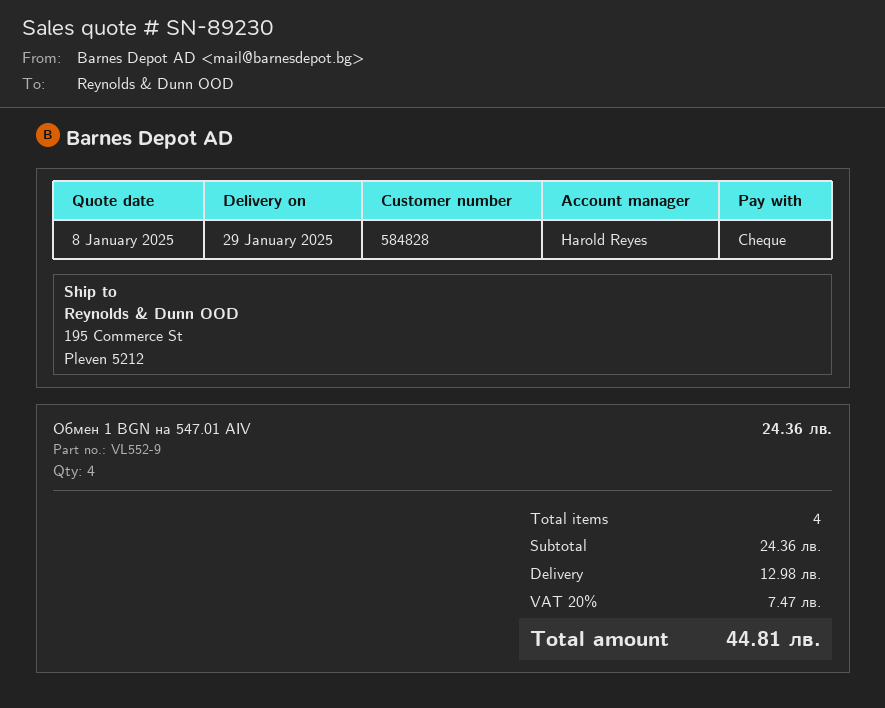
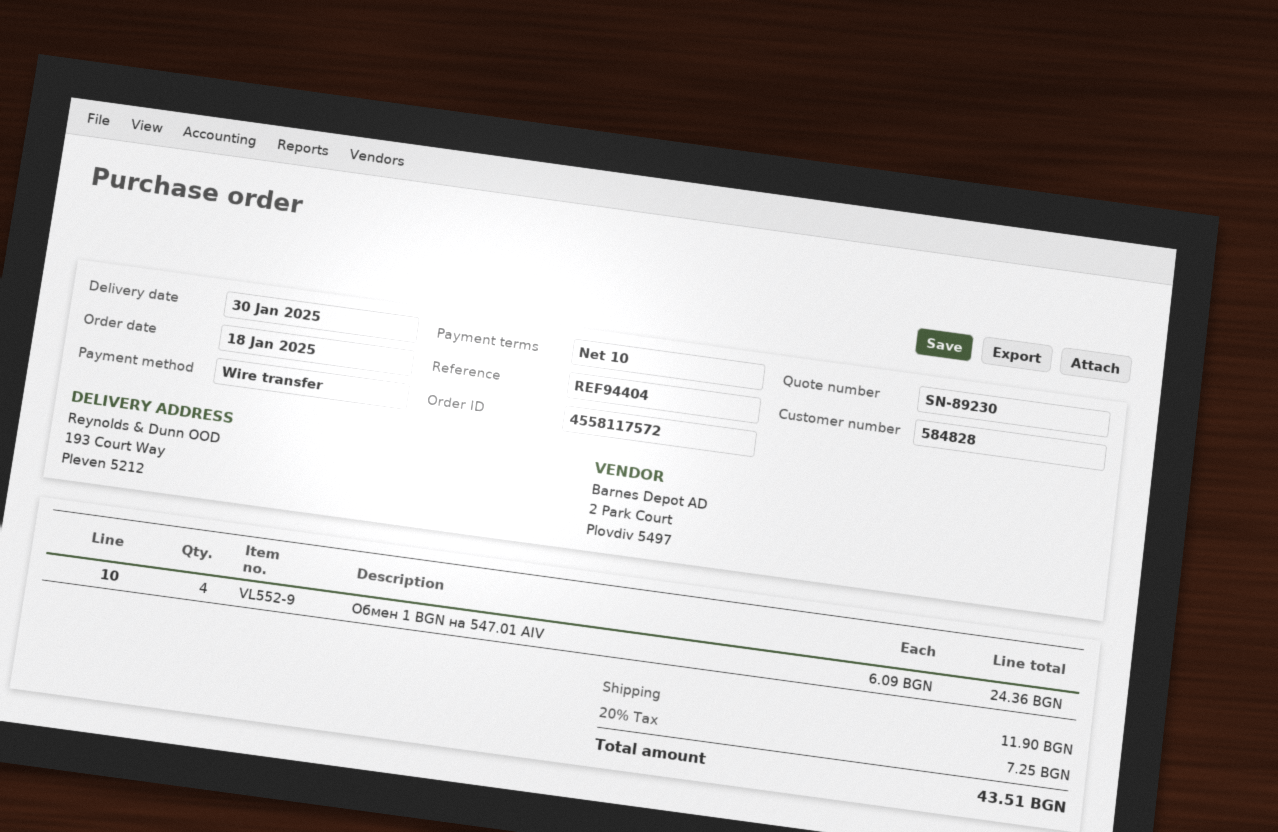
delivery date: 2025-01-29 -> 2025-01-30
payment method: cheque -> bank transfer
ship to: 195 Commerce St, Pleven 5212 -> 193 Court Way, Pleven 5212
shipping: 12.98 -> 11.90
tax: 20% = 7.47 -> 20% = 7.25
total: 44.81 -> 43.51

